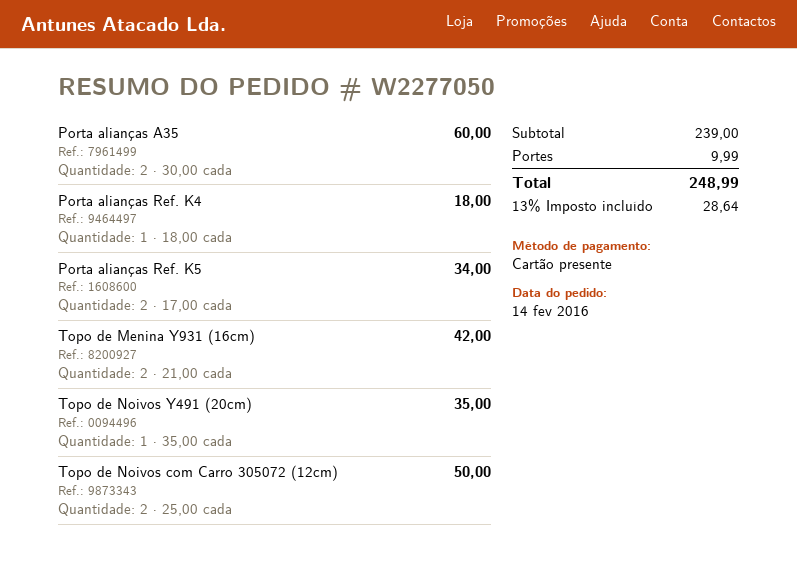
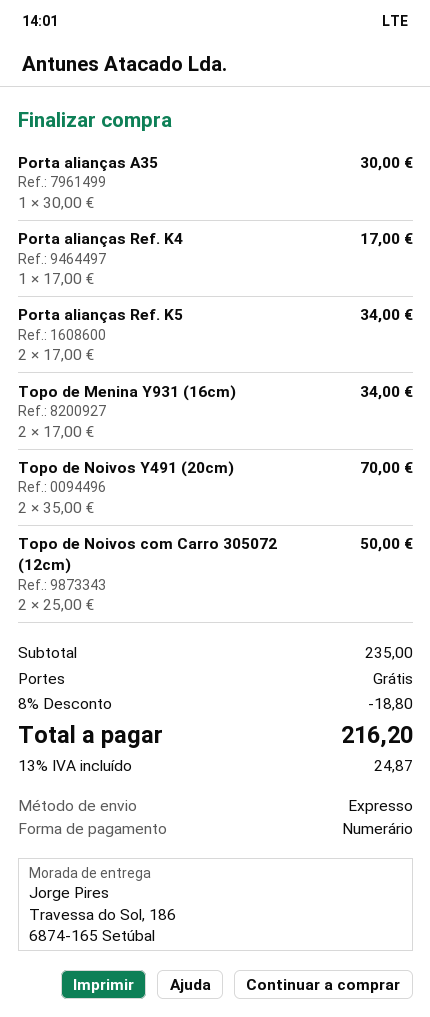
payment method: gift card -> cash
Porta alianças A35: 2 x 30.00 = 60.00 -> 1 x 30.00 = 30.00
Porta alianças Ref. K4: 1 x 18.00 = 18.00 -> 1 x 17.00 = 17.00
Topo de Menina Y931 (16cm): 2 x 21.00 = 42.00 -> 2 x 17.00 = 34.00
Topo de Noivos Y491 (20cm): 1 x 35.00 = 35.00 -> 2 x 35.00 = 70.00
subtotal: 239.00 -> 235.00
discount: none -> 8% = 18.80
shipping: 9.99 -> 0.00
tax: 13% = 28.64 -> 13% = 24.87
total: 248.99 -> 216.20

